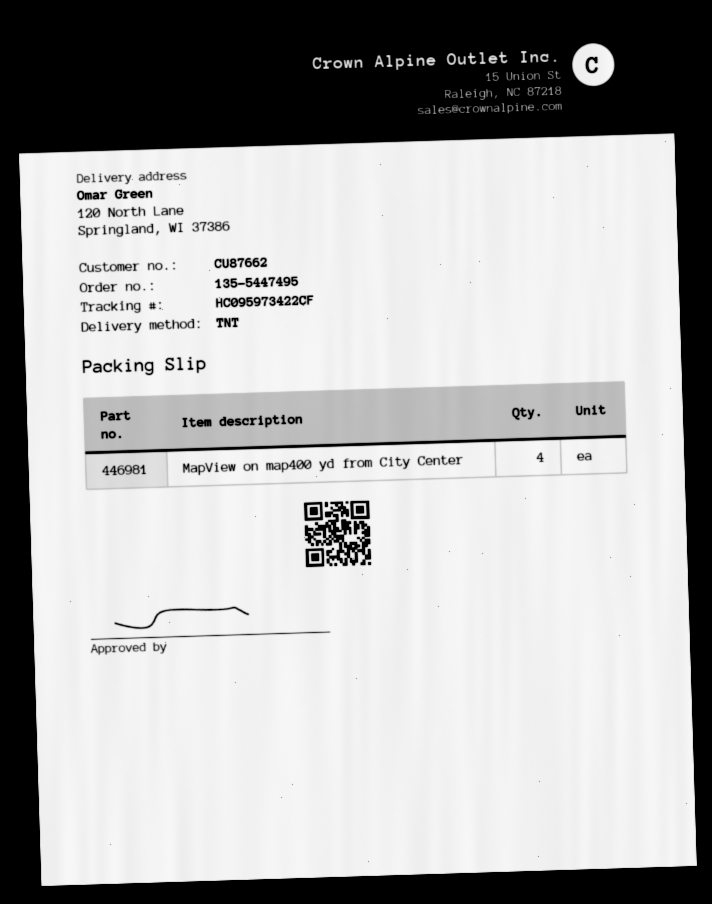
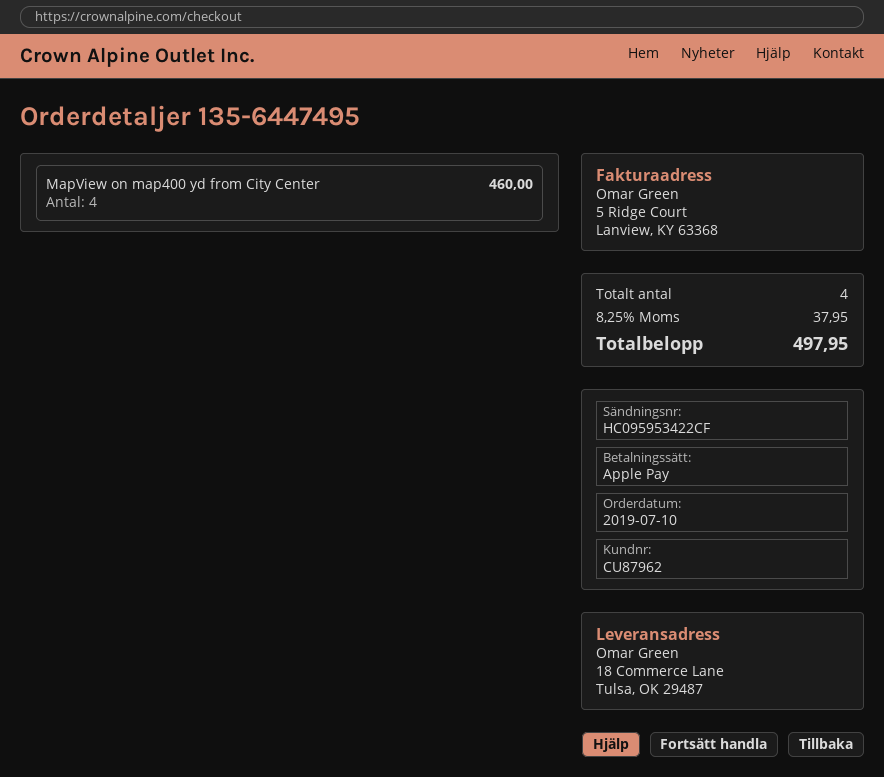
order number: 135-5447495 -> 135-6447495
customer number: CU87662 -> CU87962
tracking number: HC095973422CF -> HC095953422CF
ship to: 120 North Lane, Springland, WI 37386 -> 18 Commerce Lane, Tulsa, OK 29487

